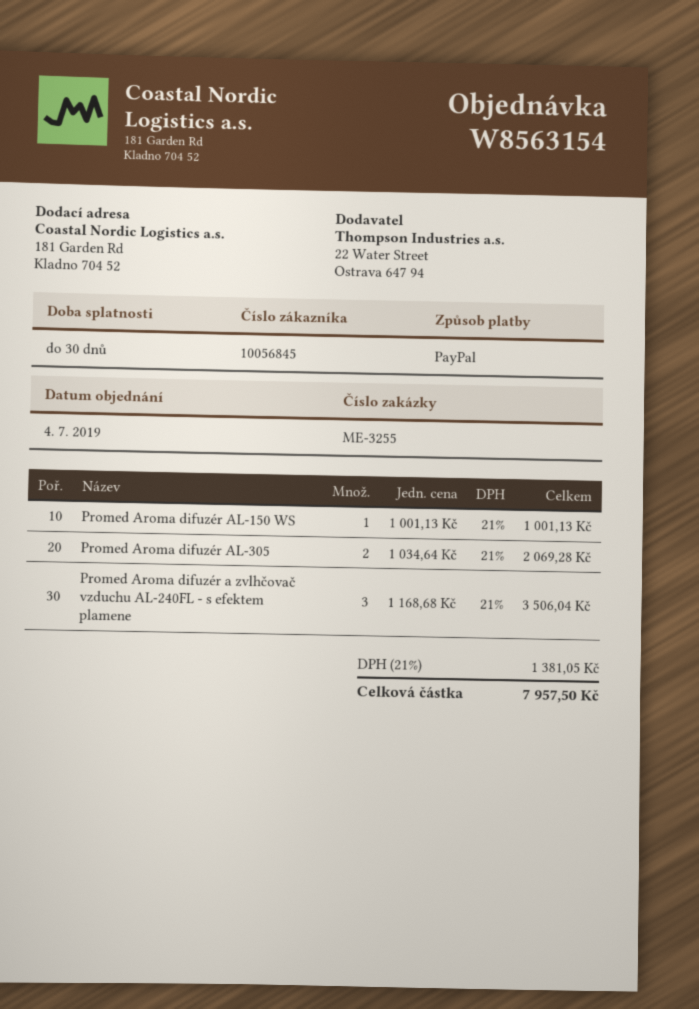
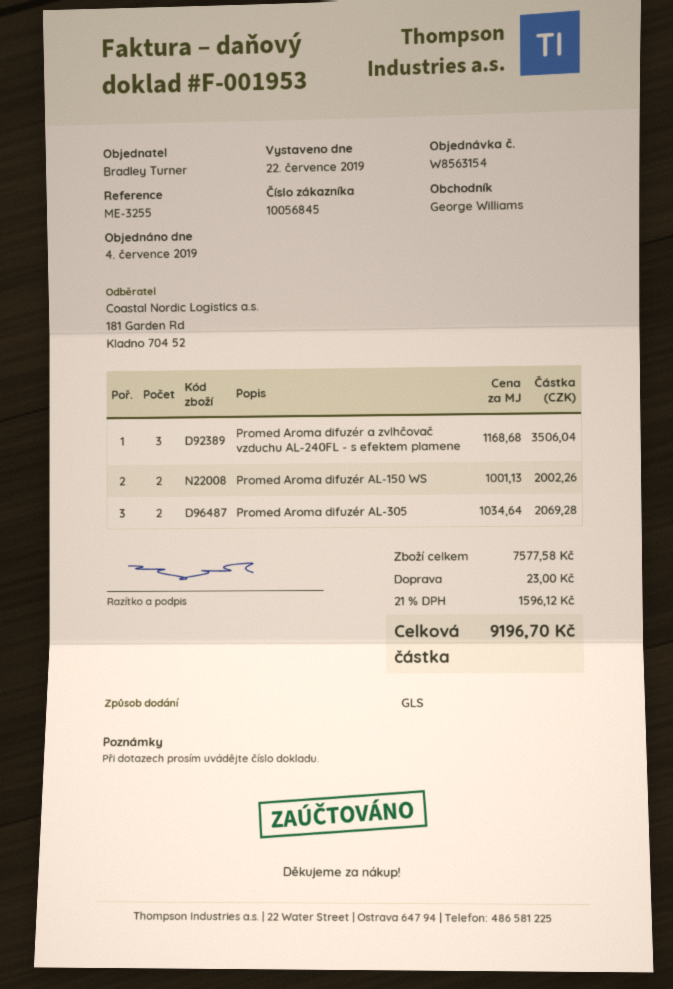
Promed Aroma difuzér AL-150 WS: 1 x 1001.13 = 1001.13 -> 2 x 1001.13 = 2002.26
shipping: none -> 23.00
tax: 21% = 1381.05 -> 21% = 1596.12
total: 7957.50 -> 9196.70

